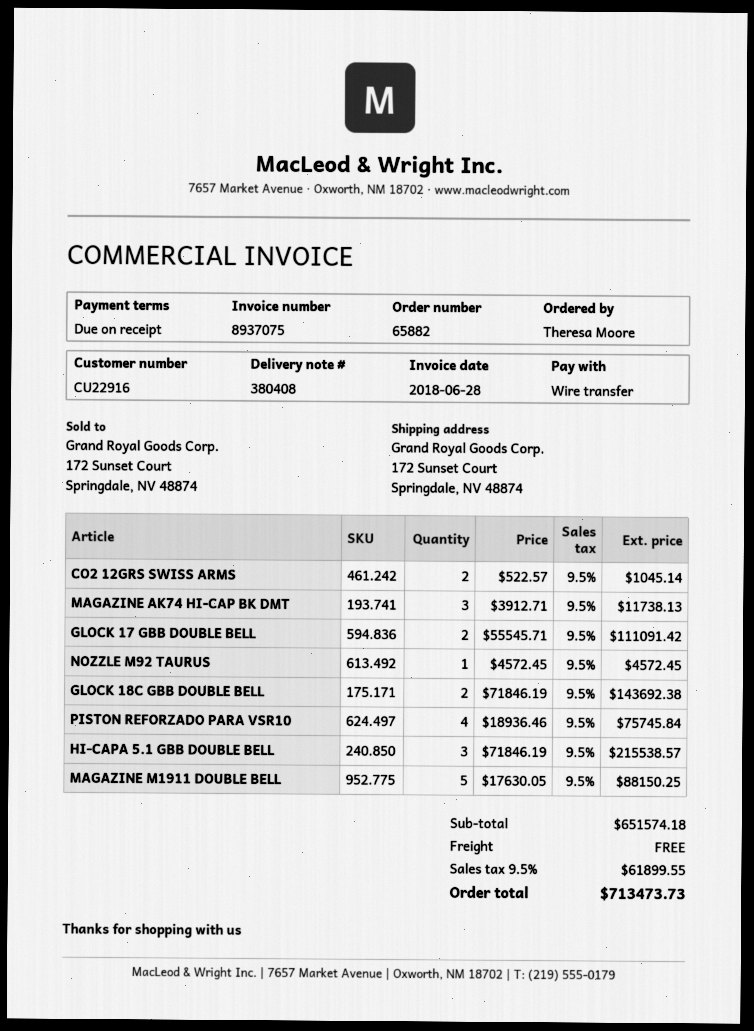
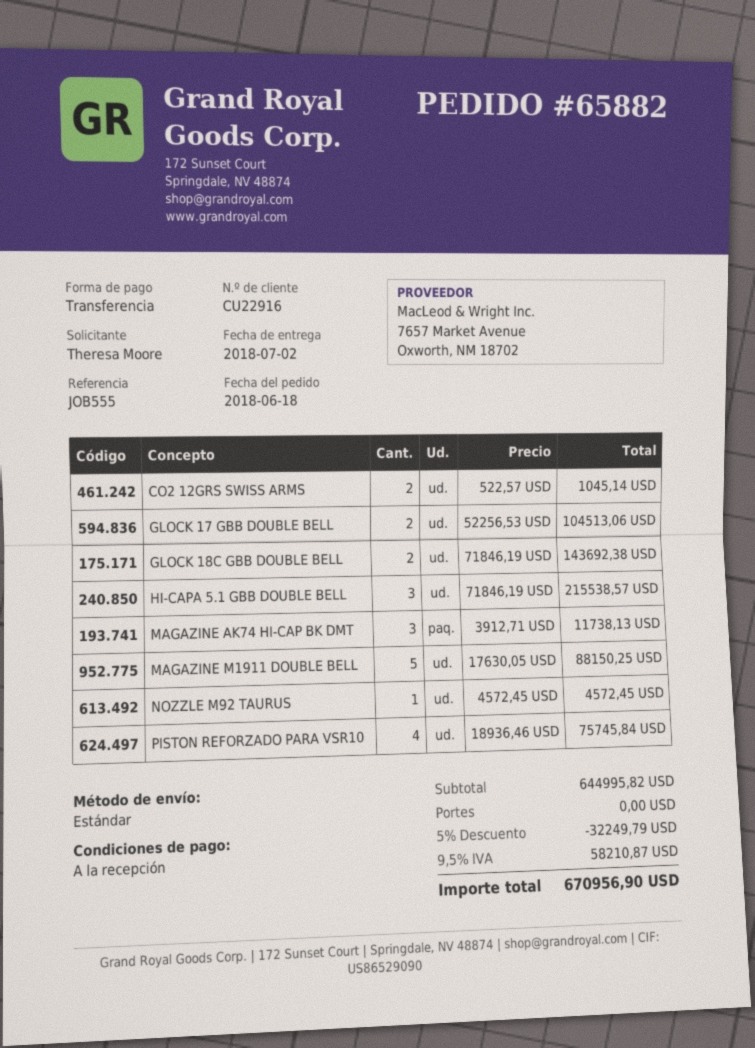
GLOCK 17 GBB DOUBLE BELL: 2 x 55545.71 = 111091.42 -> 2 x 52256.53 = 104513.06
subtotal: 651574.18 -> 644995.82
discount: none -> 5% = 32249.79
tax: 9.5% = 61899.55 -> 9.5% = 58210.87
total: 713473.73 -> 670956.90

